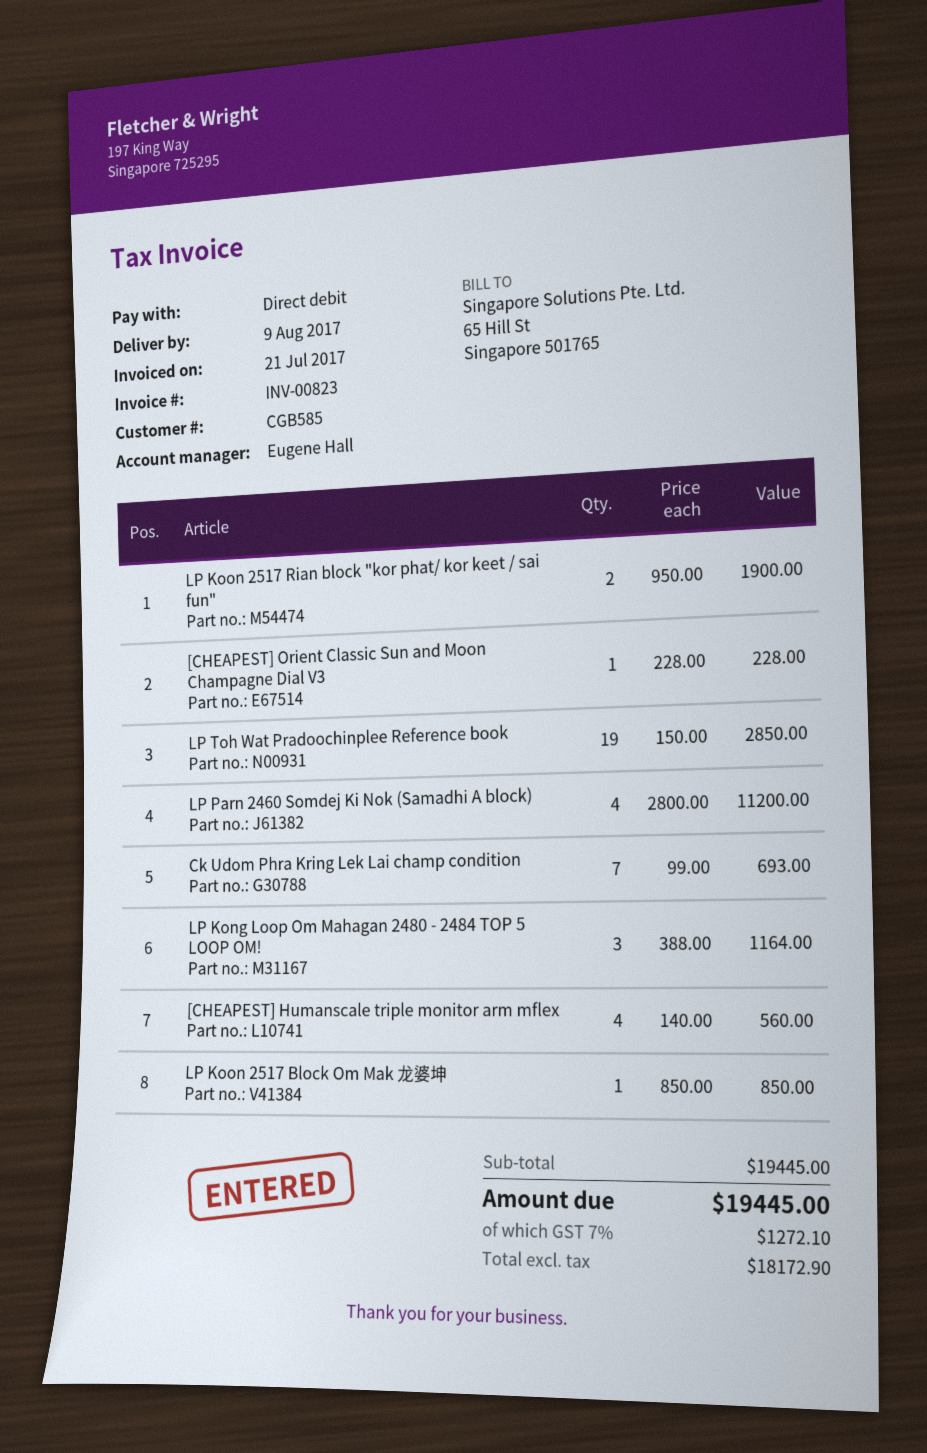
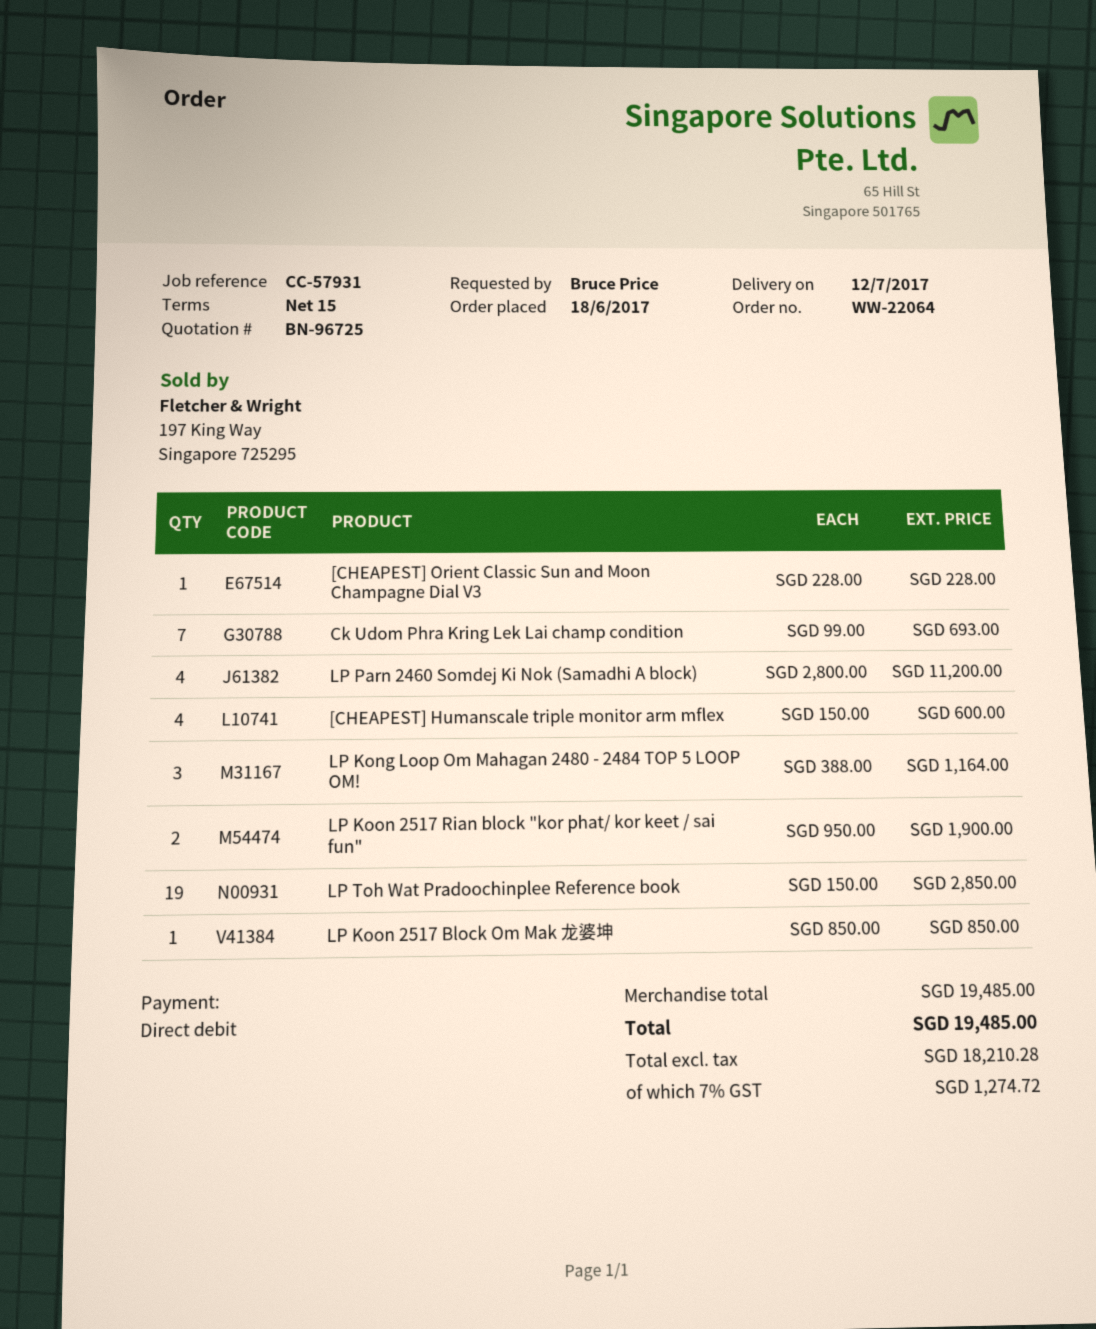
delivery date: 2017-08-09 -> 2017-07-12
[CHEAPEST] Humanscale triple monitor arm mflex: 4 x 140.00 = 560.00 -> 4 x 150.00 = 600.00
subtotal: 19445.00 -> 19485.00
net: 18172.90 -> 18210.28
tax: 7% = 1272.10 -> 7% = 1274.72
total: 19445.00 -> 19485.00

